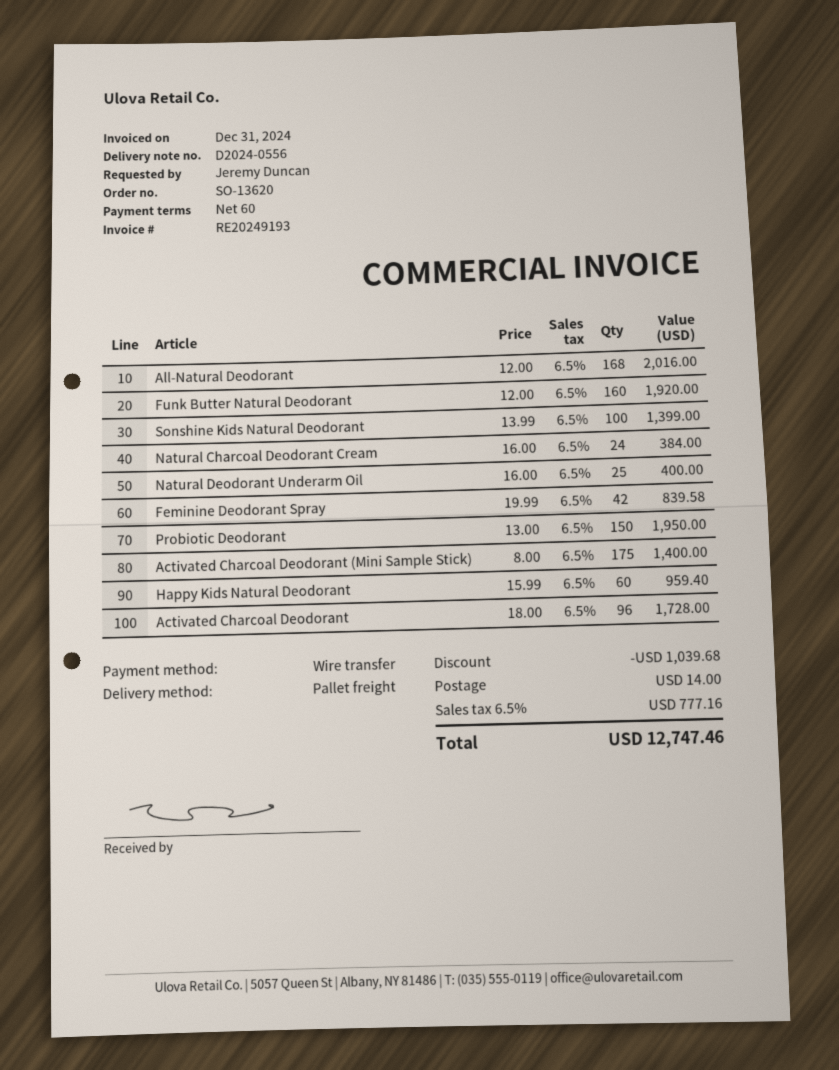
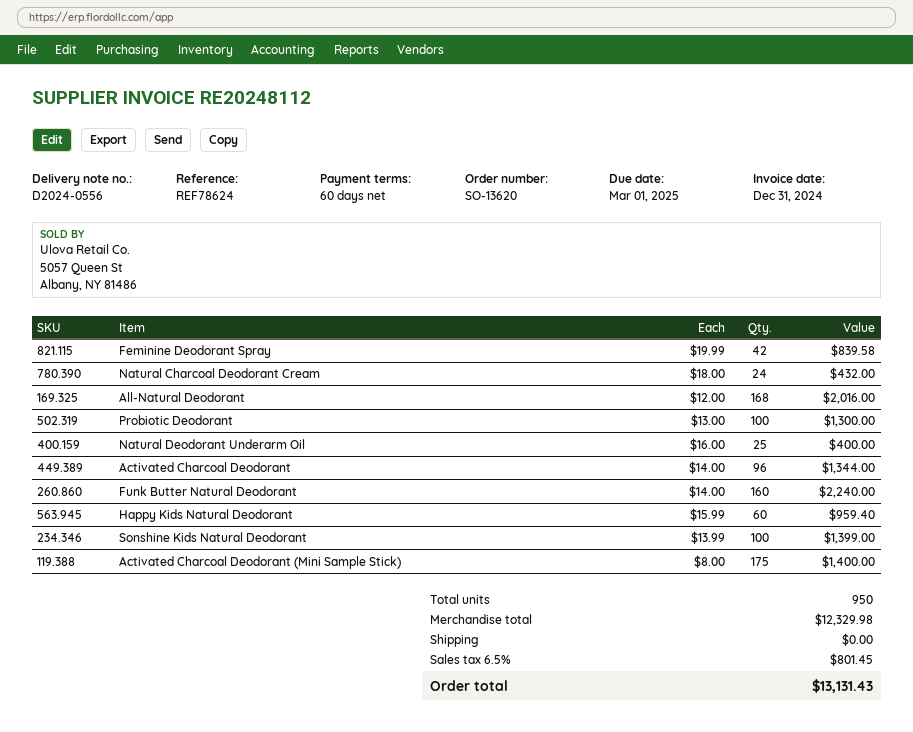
invoice number: RE20249193 -> RE20248112
Funk Butter Natural Deodorant: 160 x 12.00 = 1920.00 -> 160 x 14.00 = 2240.00
Natural Charcoal Deodorant Cream: 24 x 16.00 = 384.00 -> 24 x 18.00 = 432.00
Probiotic Deodorant: 150 x 13.00 = 1950.00 -> 100 x 13.00 = 1300.00
Activated Charcoal Deodorant: 96 x 18.00 = 1728.00 -> 96 x 14.00 = 1344.00
discount: 1039.68 -> none
shipping: 14.00 -> 0.00
tax: 6.5% = 777.16 -> 6.5% = 801.45
total: 12747.46 -> 13131.43

